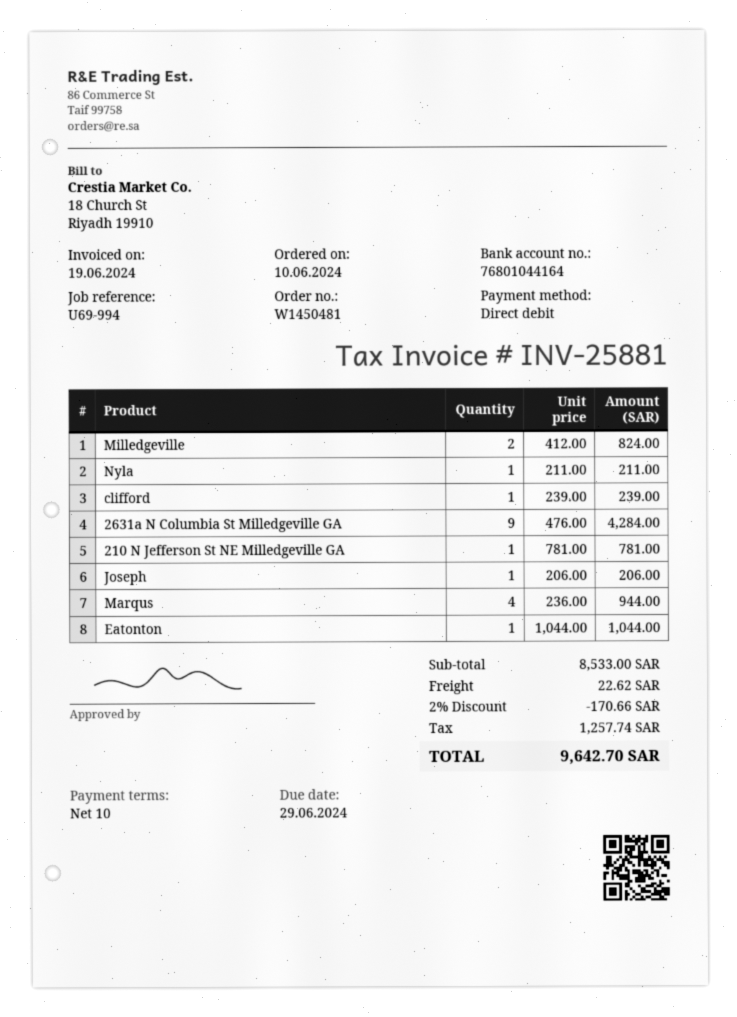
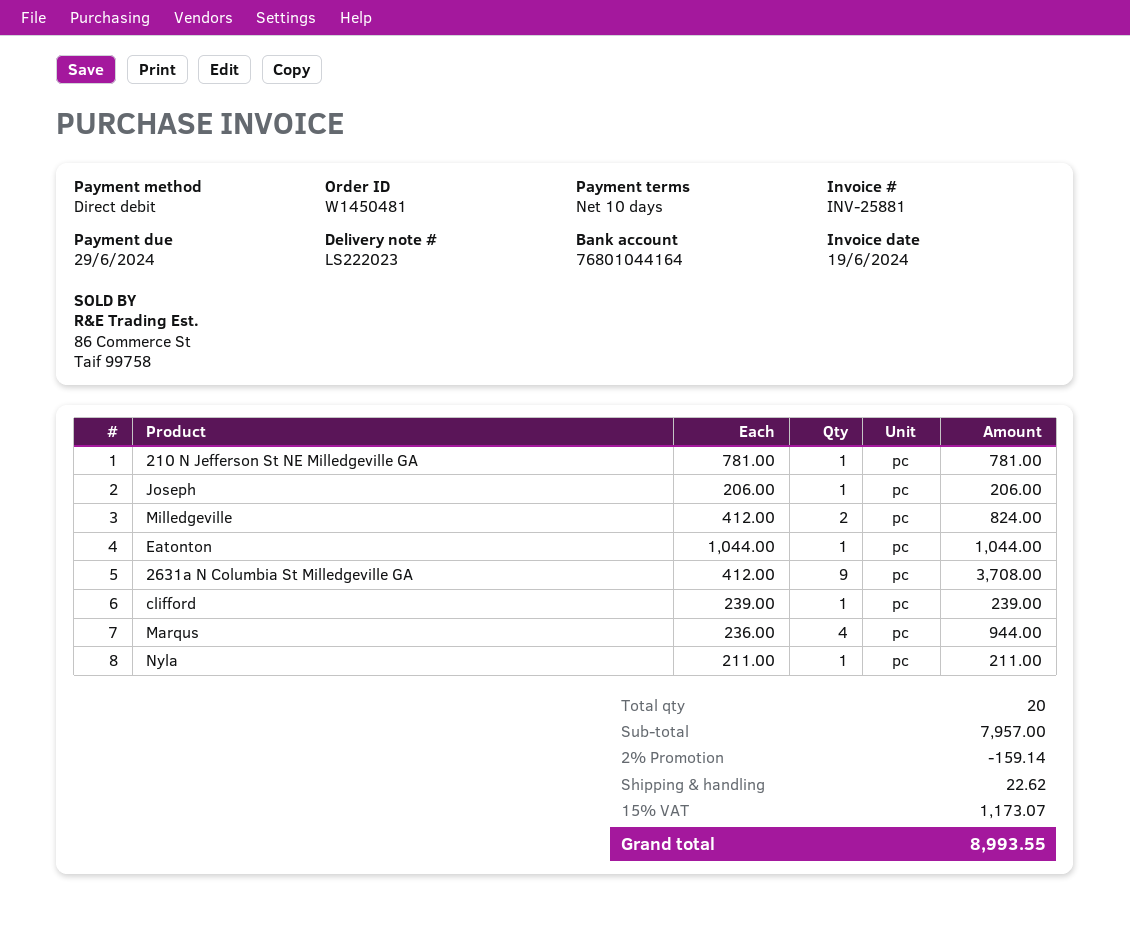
2631a N Columbia St Milledgeville GA: 9 x 476.00 = 4284.00 -> 9 x 412.00 = 3708.00
subtotal: 8533.00 -> 7957.00
discount: 2% = 170.66 -> 2% = 159.14
tax: 1257.74 -> 1173.07
total: 9642.70 -> 8993.55

